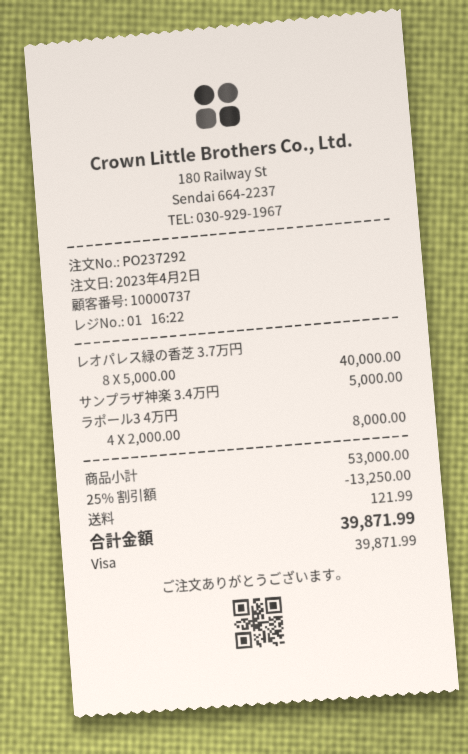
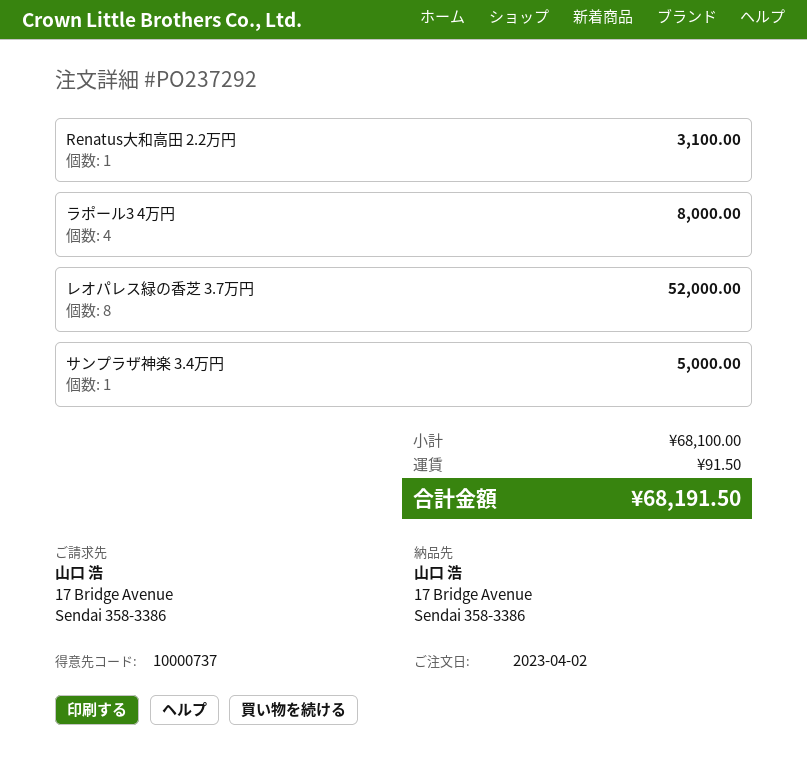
レオパレス緑の香芝 3.7万円: 8 for 40000.00 -> 8 for 52000.00
Renatus大和高田 2.2万円: none -> 1 for 3100.00
subtotal: 53000.00 -> 68100.00
discount: 25% = 13250.00 -> none
shipping: 121.99 -> 91.50
total: 39871.99 -> 68191.50

